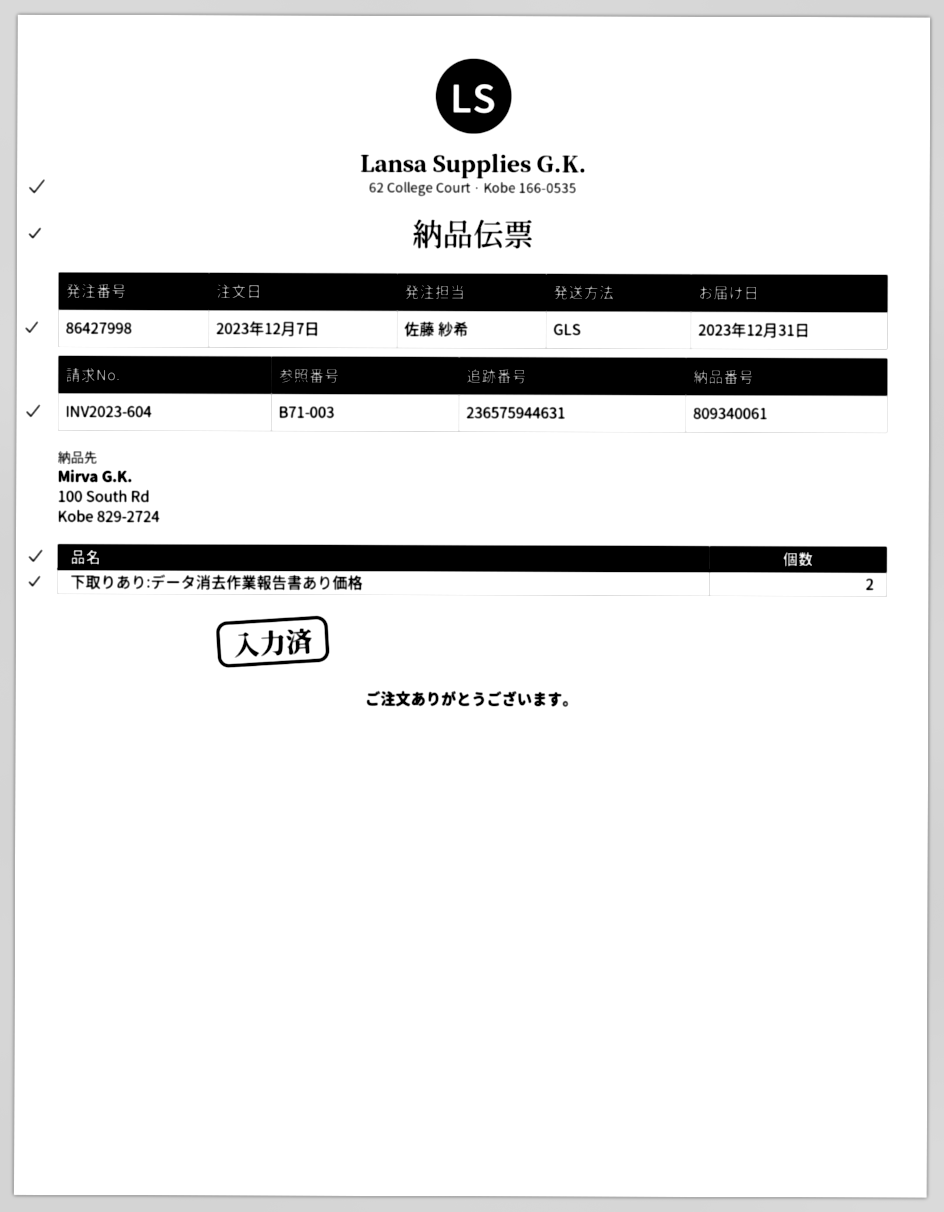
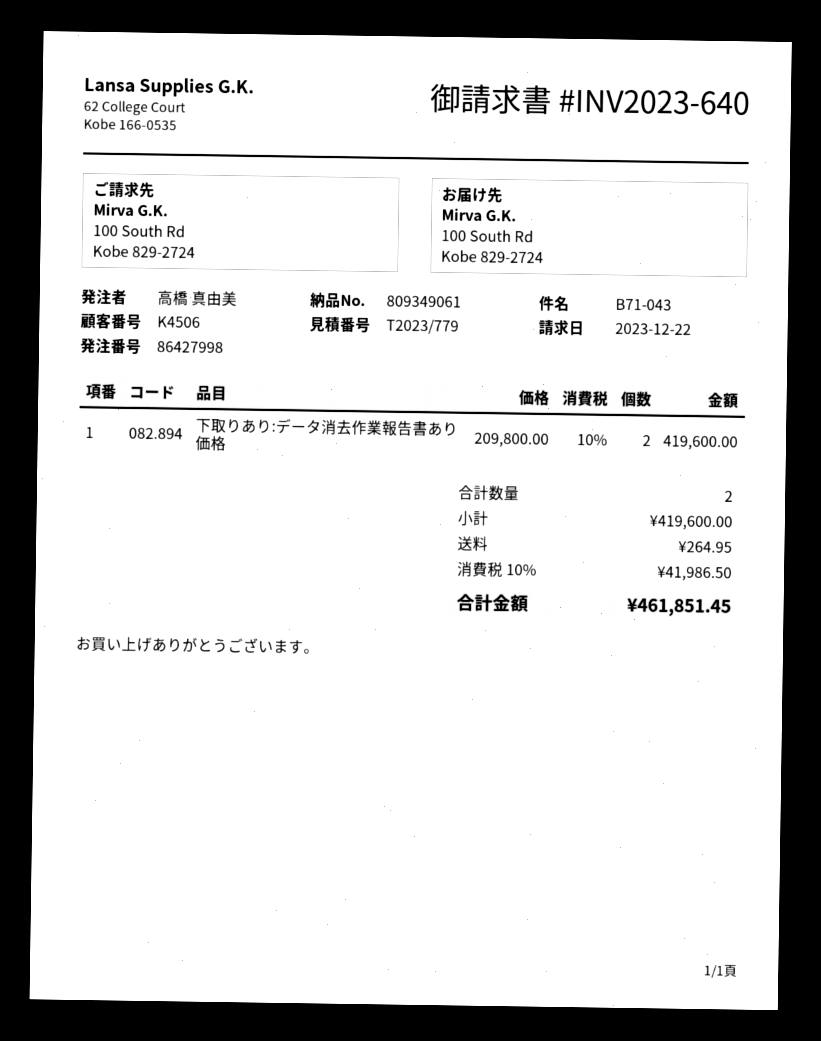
delivery note number: 809340061 -> 809349061
invoice number: INV2023-604 -> INV2023-640
reference: B71-003 -> B71-043
ordered by: 佐藤 紗希 -> 高橋 真由美

